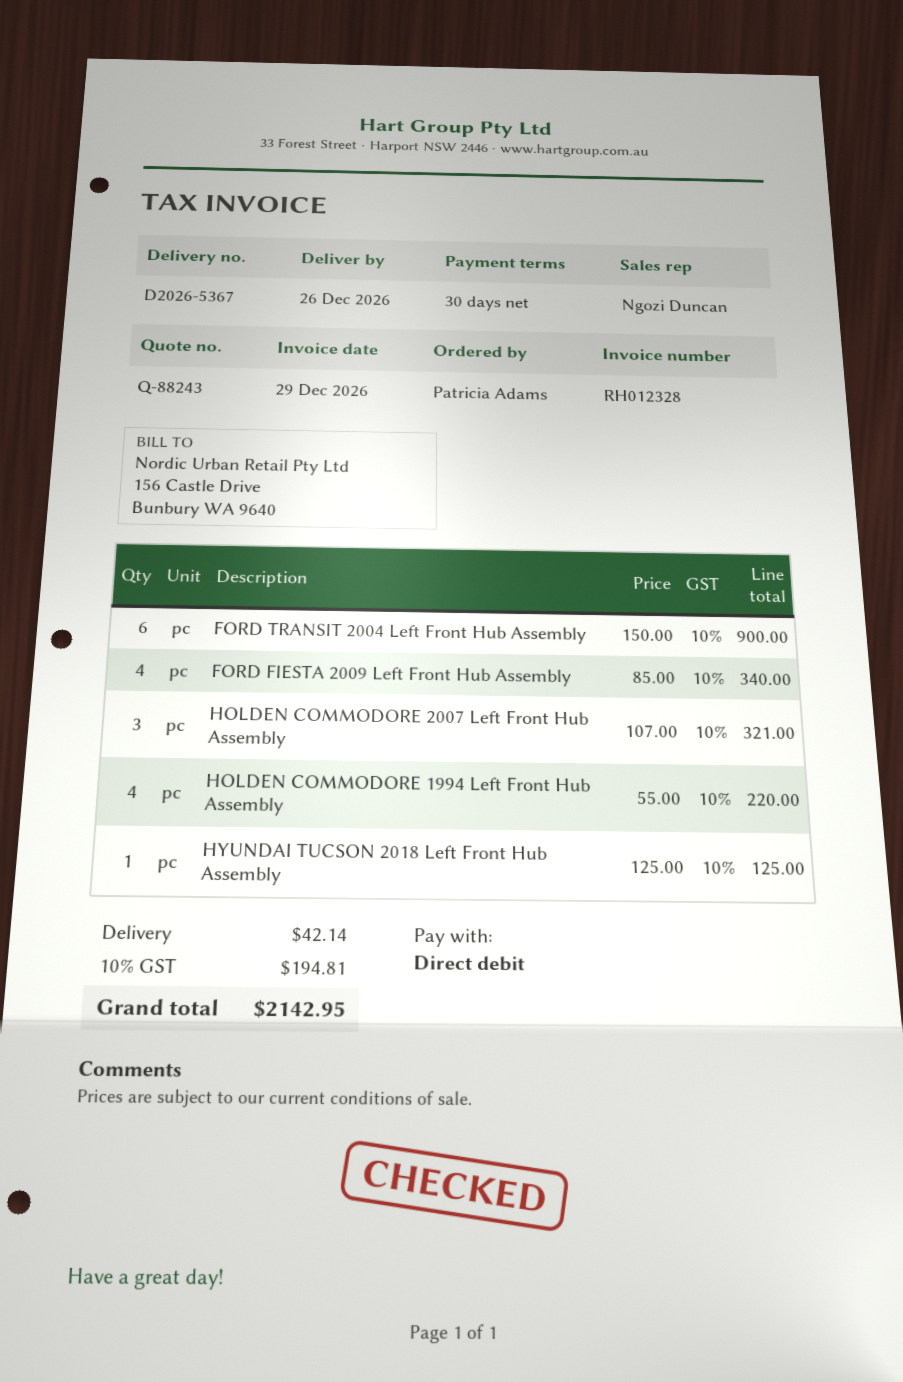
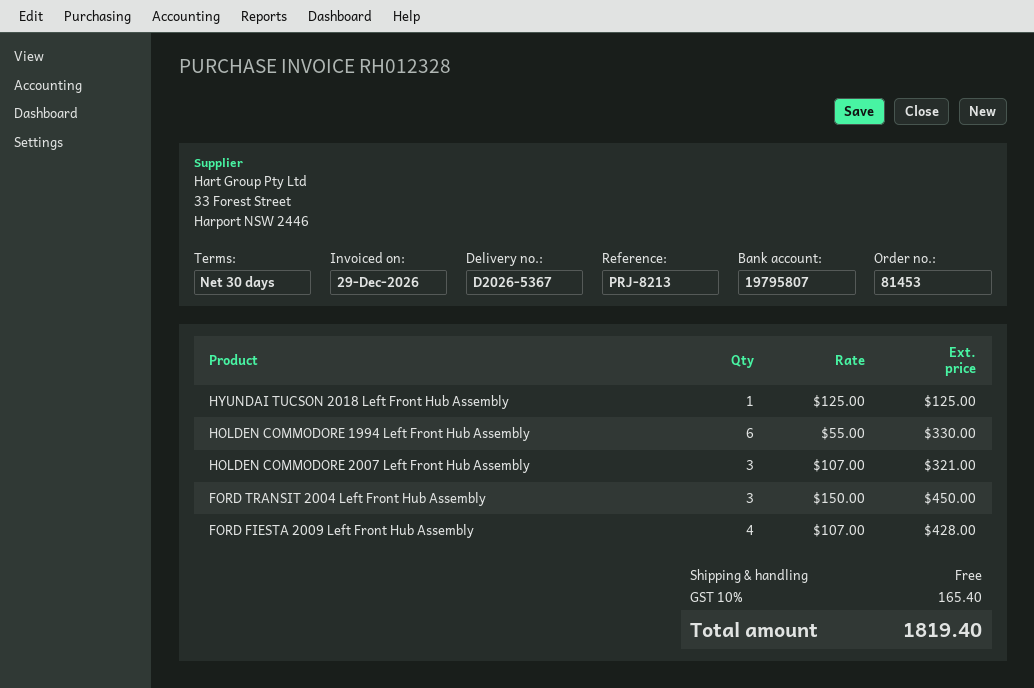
FORD TRANSIT 2004 Left Front Hub Assembly: 6 x 150.00 = 900.00 -> 3 x 150.00 = 450.00
FORD FIESTA 2009 Left Front Hub Assembly: 4 x 85.00 = 340.00 -> 4 x 107.00 = 428.00
HOLDEN COMMODORE 1994 Left Front Hub Assembly: 4 x 55.00 = 220.00 -> 6 x 55.00 = 330.00
shipping: 42.14 -> 0.00
tax: 10% = 194.81 -> 10% = 165.40
total: 2142.95 -> 1819.40

